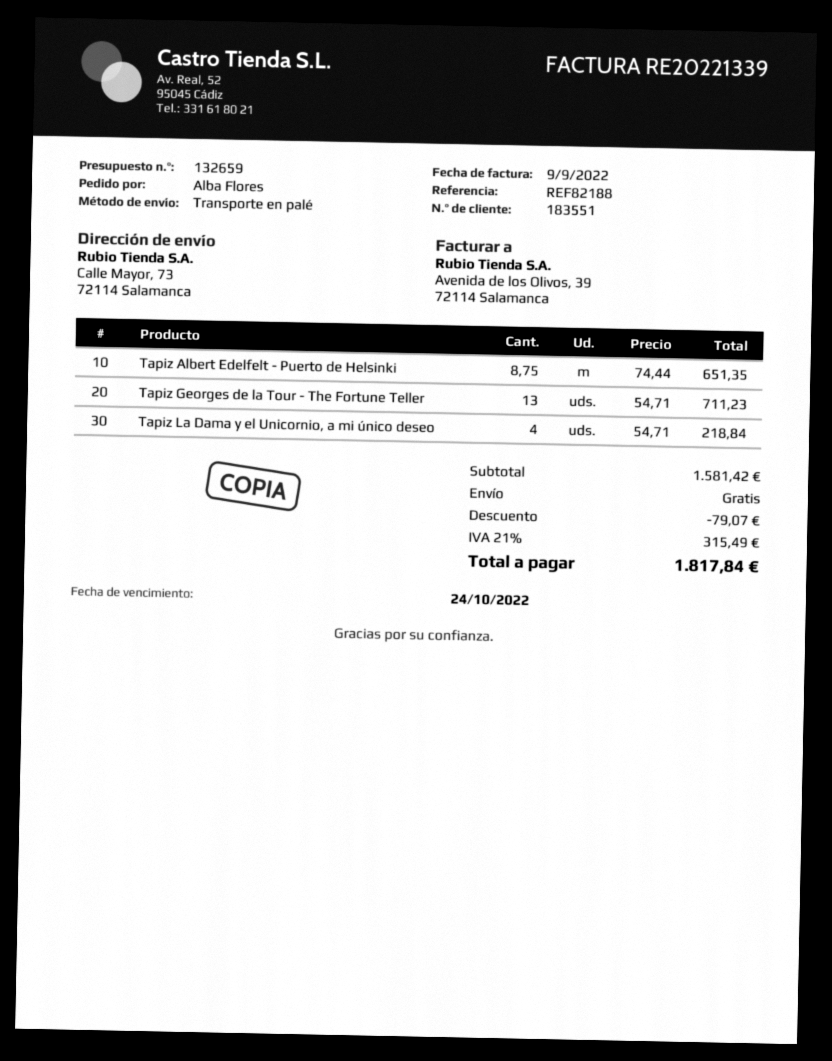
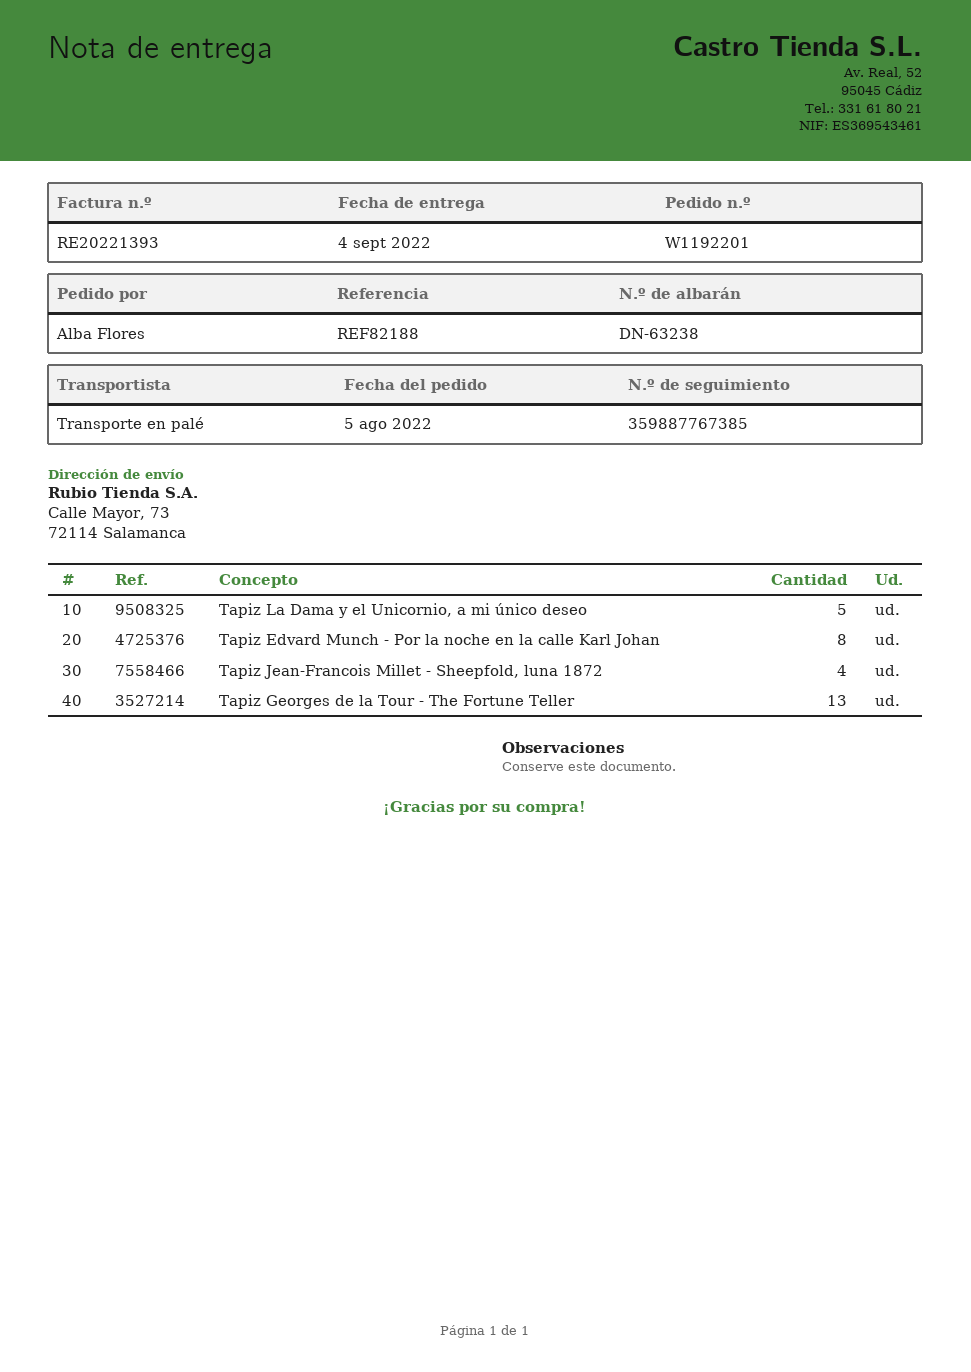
invoice number: RE20221339 -> RE20221393
Tapiz Albert Edelfelt - Puerto de Helsinki: 8.75 -> none
Tapiz La Dama y el Unicornio, a mi único deseo: 4 -> 5
Tapiz Edvard Munch - Por la noche en la calle Karl Johan: none -> 8
Tapiz Jean-Francois Millet - Sheepfold, luna 1872: none -> 4

